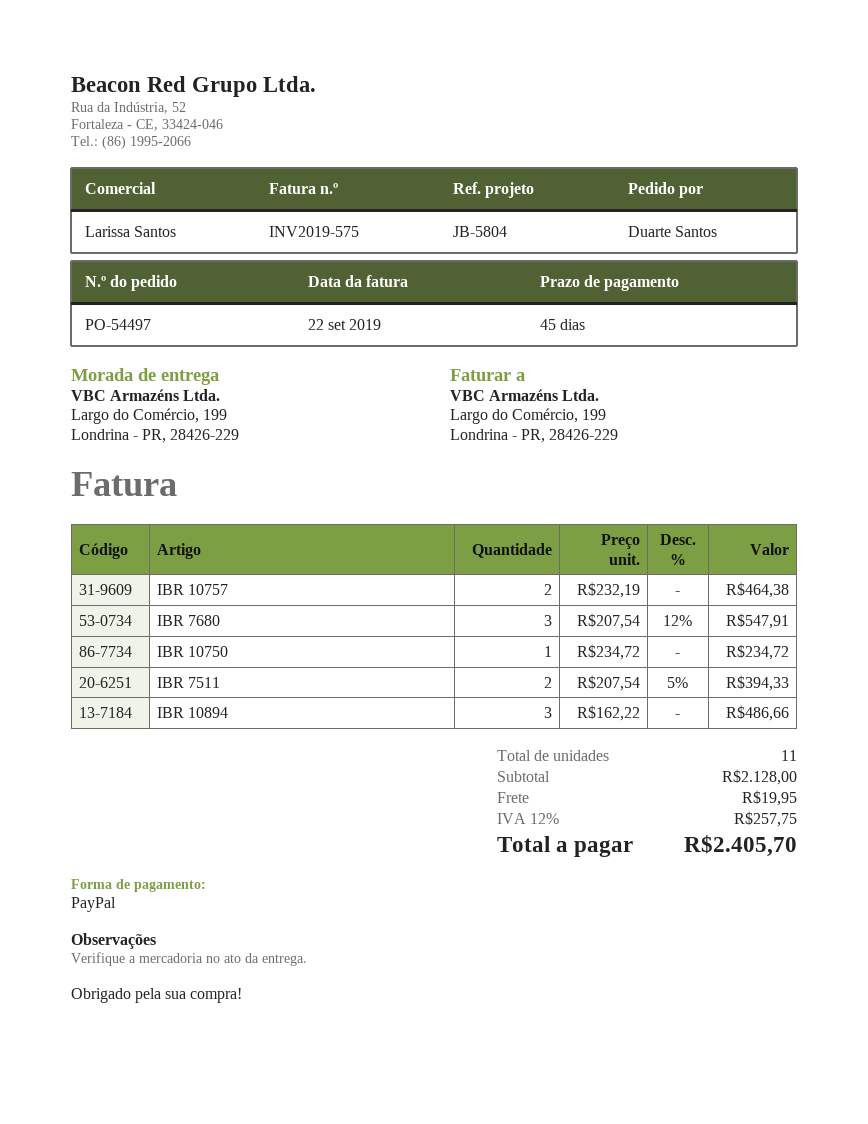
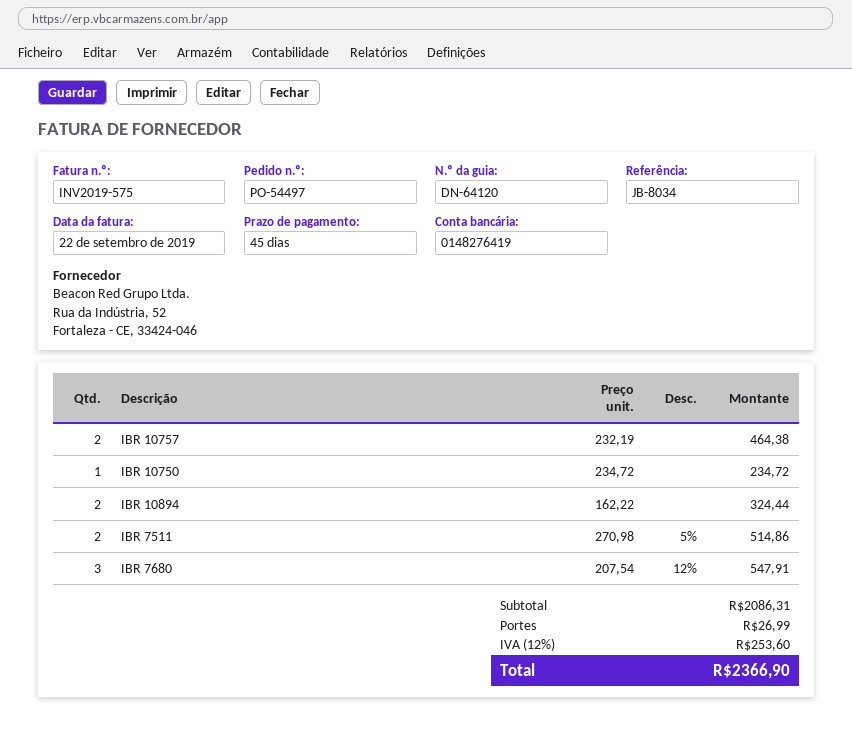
reference: JB-5804 -> JB-8034
IBR 7511: 2 x 207.54 - 5% = 394.33 -> 2 x 270.98 - 5% = 514.86
IBR 10894: 3 x 162.22 = 486.66 -> 2 x 162.22 = 324.44
subtotal: 2128.00 -> 2086.31
shipping: 19.95 -> 26.99
tax: 12% = 257.75 -> 12% = 253.60
total: 2405.70 -> 2366.90

